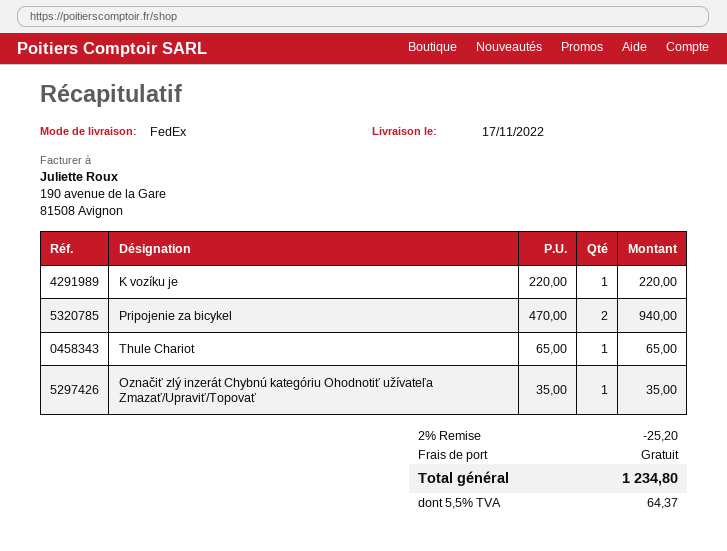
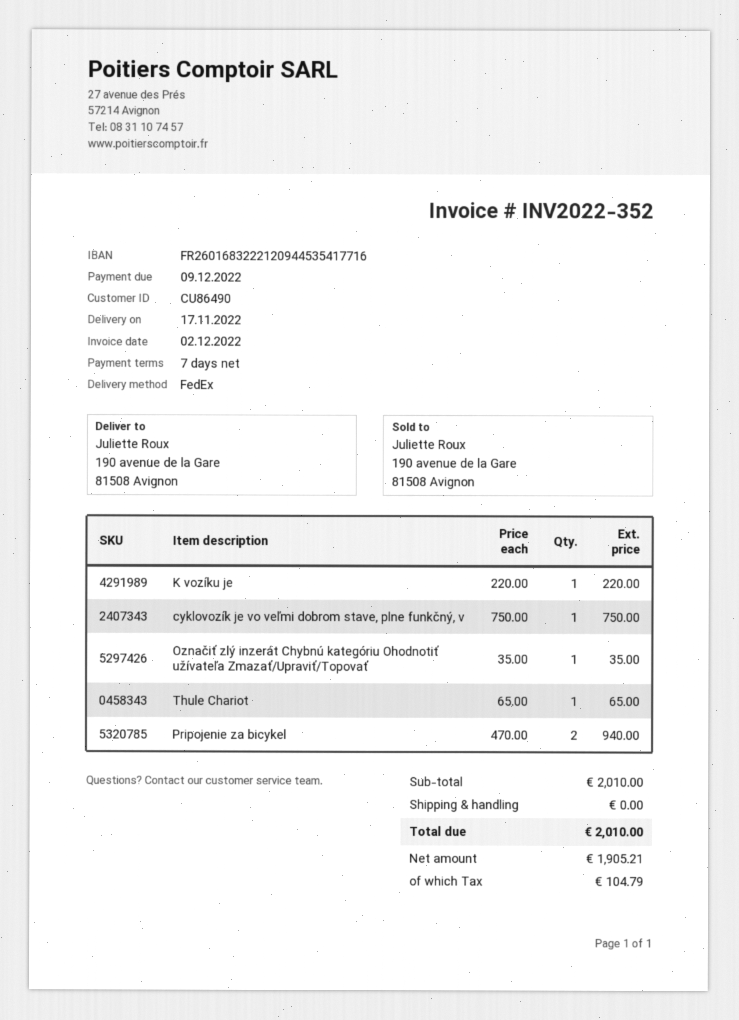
cyklovozík je vo veľmi dobrom stave, plne funkčný, v: none -> 1 x 750.00 = 750.00
discount: 2% = 25.20 -> none
tax: 64.37 -> 104.79
total: 1234.80 -> 2010.00

